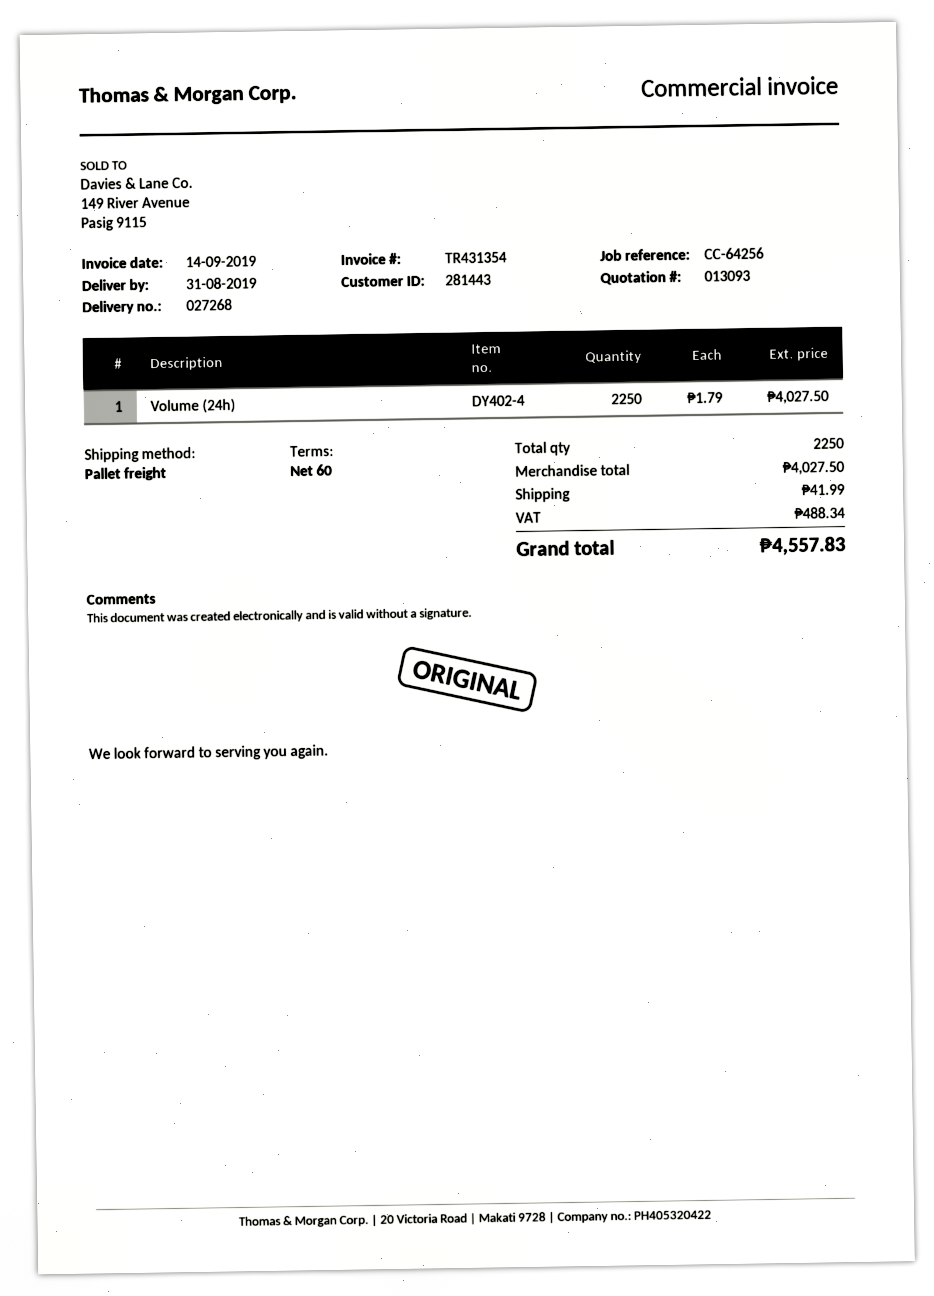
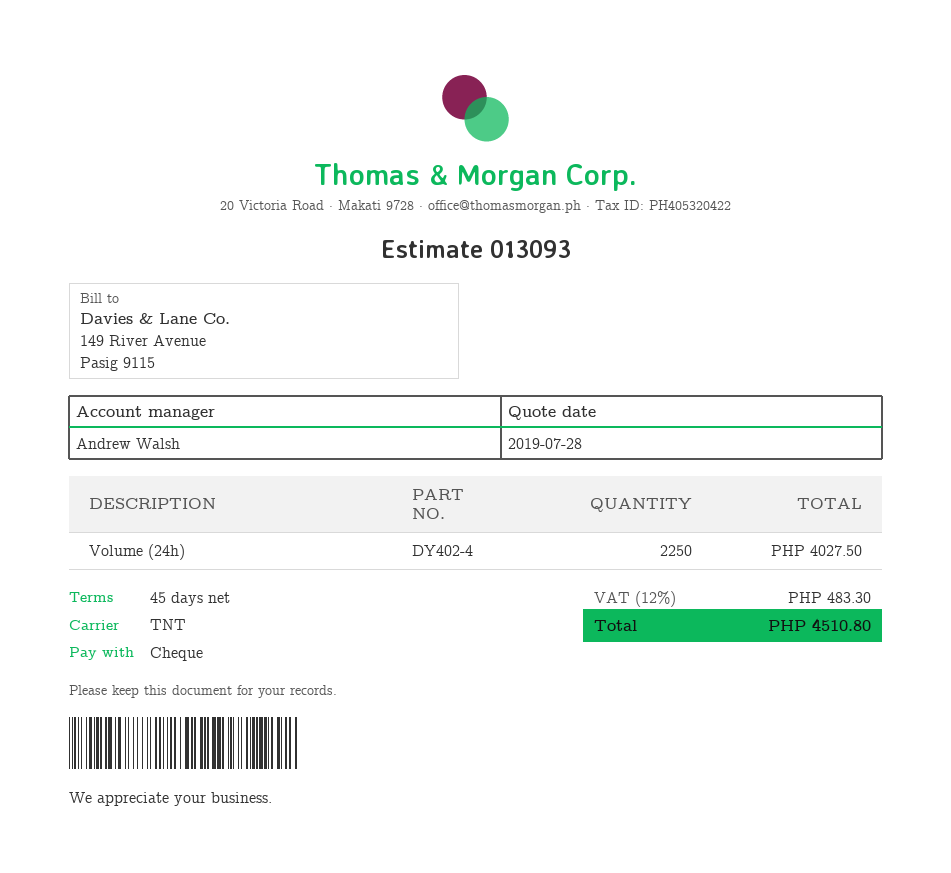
payment terms: 60 days -> 45 days
shipping method: pallet freight -> TNT
shipping: 41.99 -> none
tax: 488.34 -> 483.30
total: 4557.83 -> 4510.80

